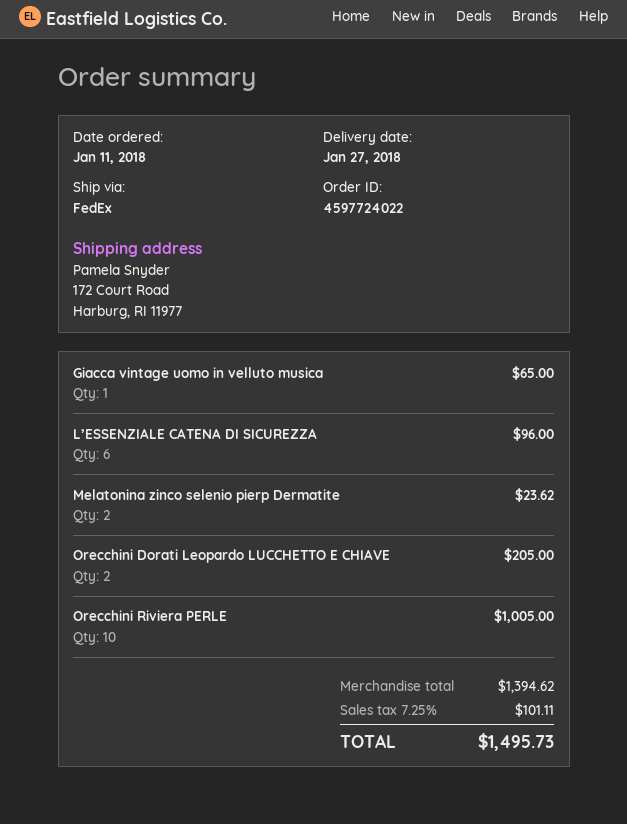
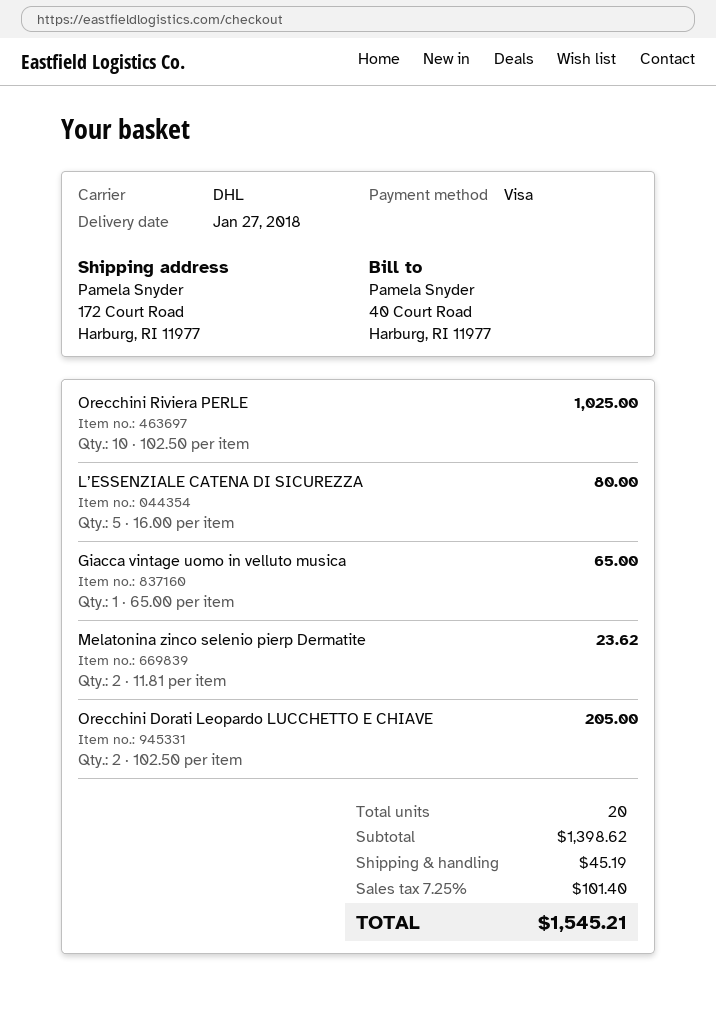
shipping method: FedEx -> DHL
L’ESSENZIALE CATENA DI SICUREZZA: 6 for 96.00 -> 5 for 80.00
Orecchini Riviera PERLE: 10 for 1005.00 -> 10 for 1025.00
subtotal: 1394.62 -> 1398.62
shipping: none -> 45.19
tax: 7.25% = 101.11 -> 7.25% = 101.40
total: 1495.73 -> 1545.21

